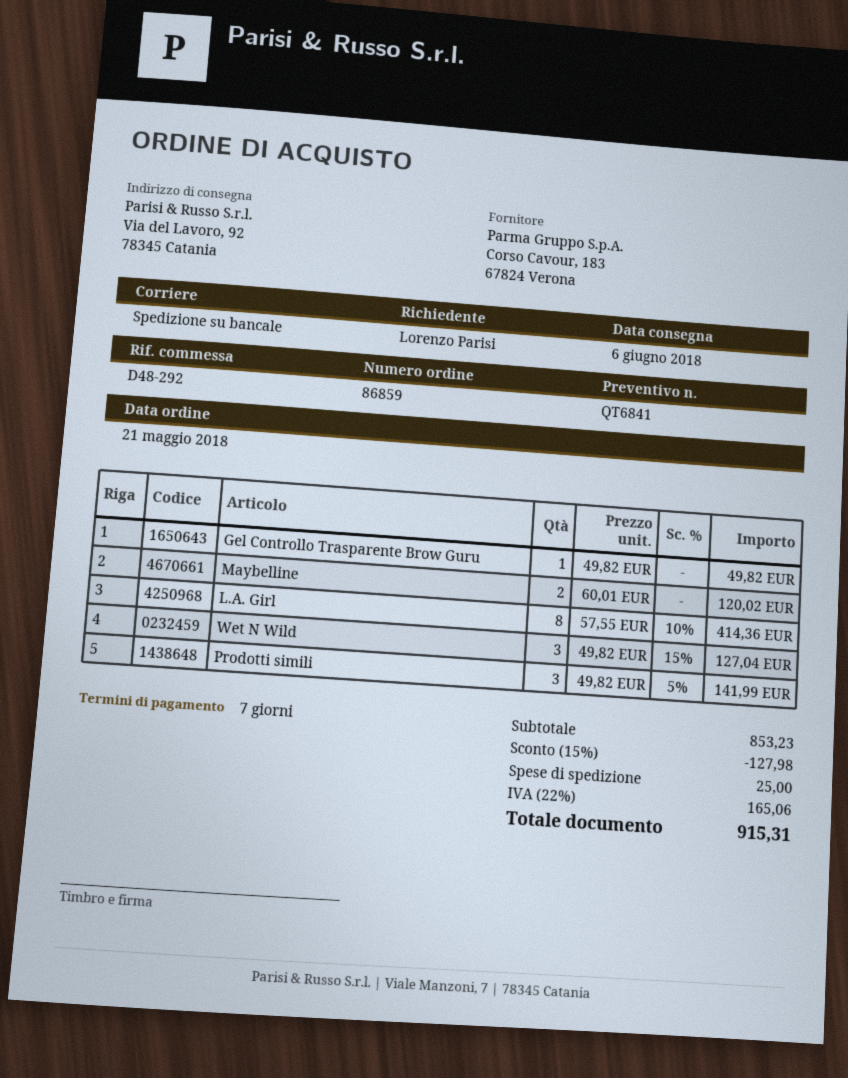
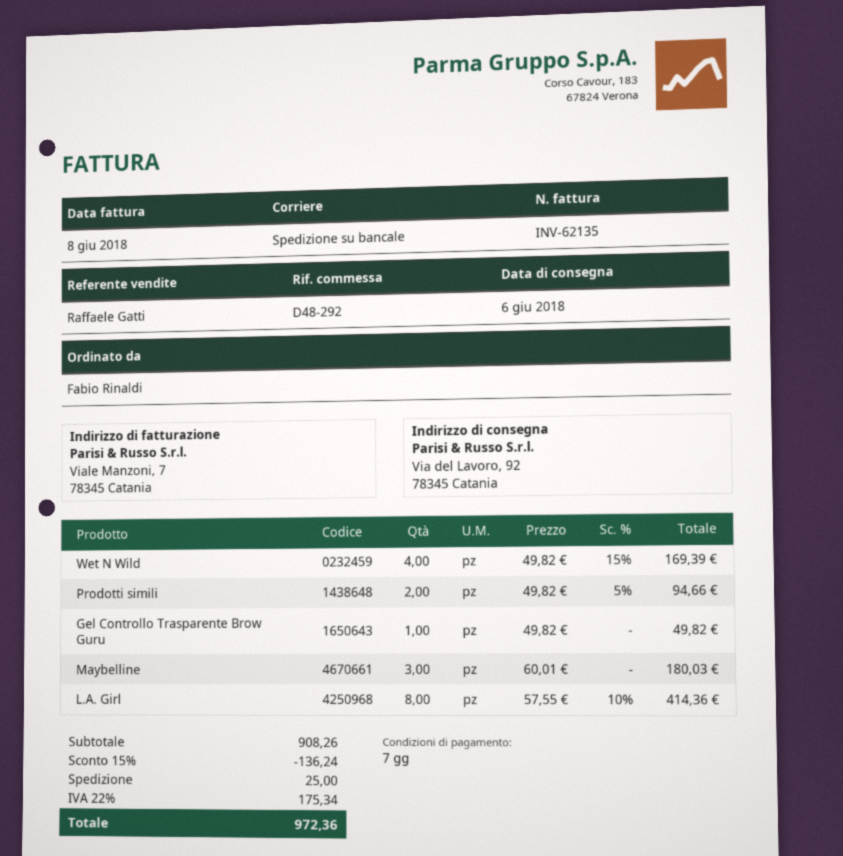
ordered by: Lorenzo Parisi -> Fabio Rinaldi
Maybelline: 2 x 60.01 = 120.02 -> 3 x 60.01 = 180.03
Wet N Wild: 3 x 49.82 - 15% = 127.04 -> 4 x 49.82 - 15% = 169.39
Prodotti simili: 3 x 49.82 - 5% = 141.99 -> 2 x 49.82 - 5% = 94.66
subtotal: 853.23 -> 908.26
discount: 15% = 127.98 -> 15% = 136.24
tax: 22% = 165.06 -> 22% = 175.34
total: 915.31 -> 972.36

